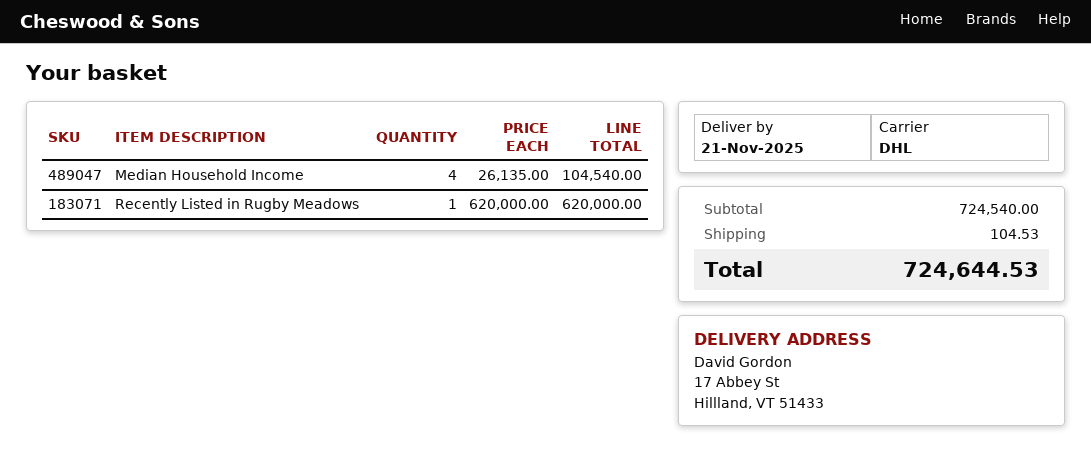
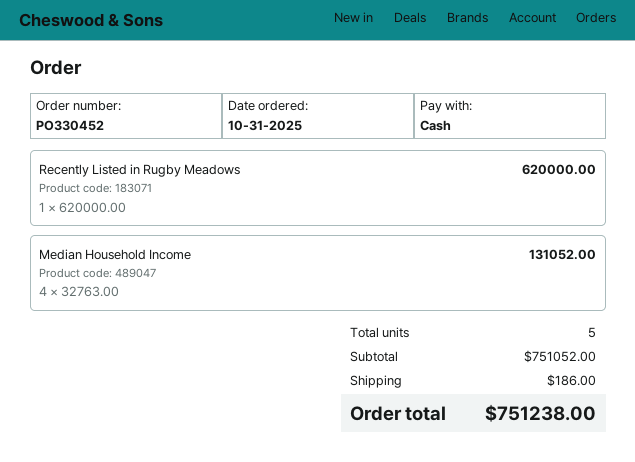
Median Household Income: 4 x 26135.00 = 104540.00 -> 4 x 32763.00 = 131052.00
subtotal: 724540.00 -> 751052.00
shipping: 104.53 -> 186.00
total: 724644.53 -> 751238.00

